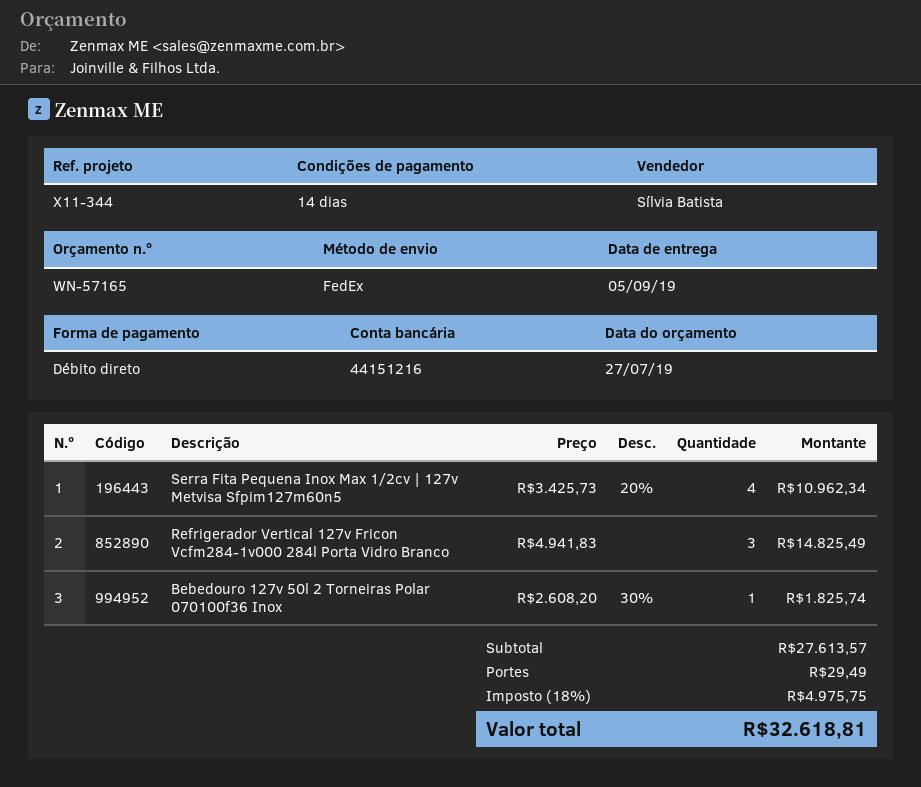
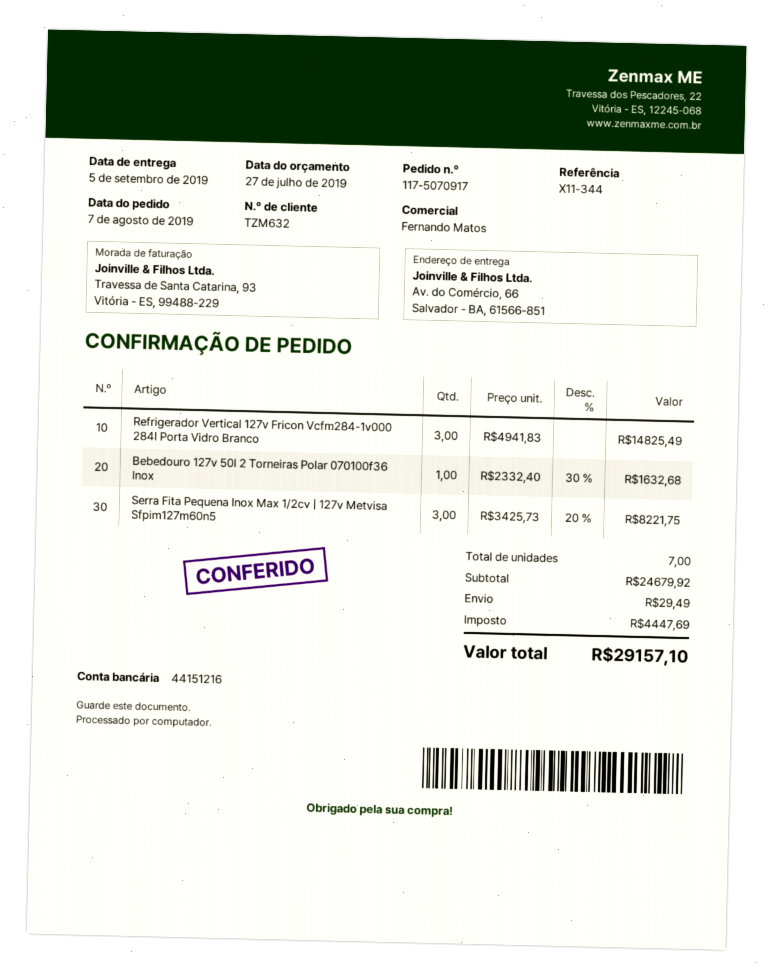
sales rep: Sílvia Batista -> Fernando Matos
Serra Fita Pequena Inox Max 1/2cv | 127v Metvisa Sfpim127m60n5: 4 x 3425.73 - 20% = 10962.34 -> 3 x 3425.73 - 20% = 8221.75
Bebedouro 127v 50l 2 Torneiras Polar 070100f36 Inox: 1 x 2608.20 - 30% = 1825.74 -> 1 x 2332.40 - 30% = 1632.68
subtotal: 27613.57 -> 24679.92
tax: 4975.75 -> 4447.69
total: 32618.81 -> 29157.10

